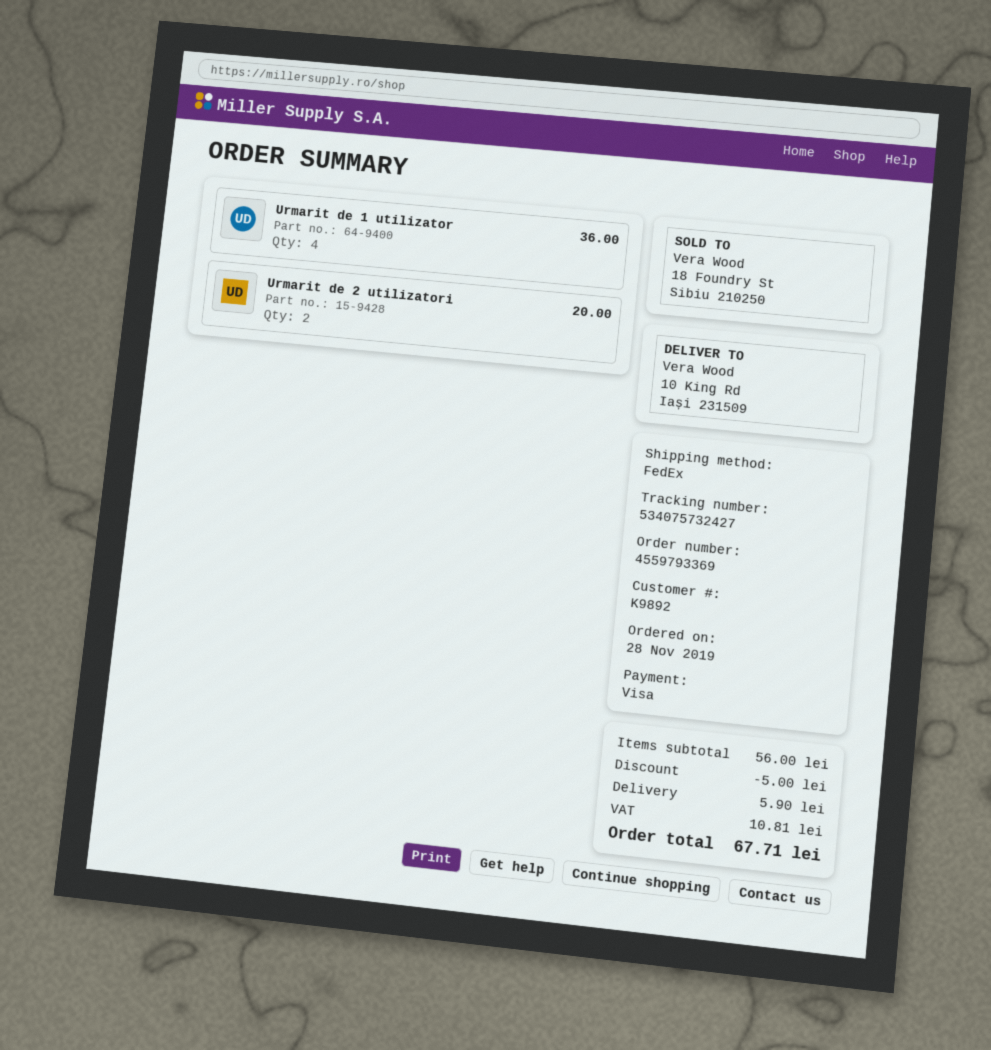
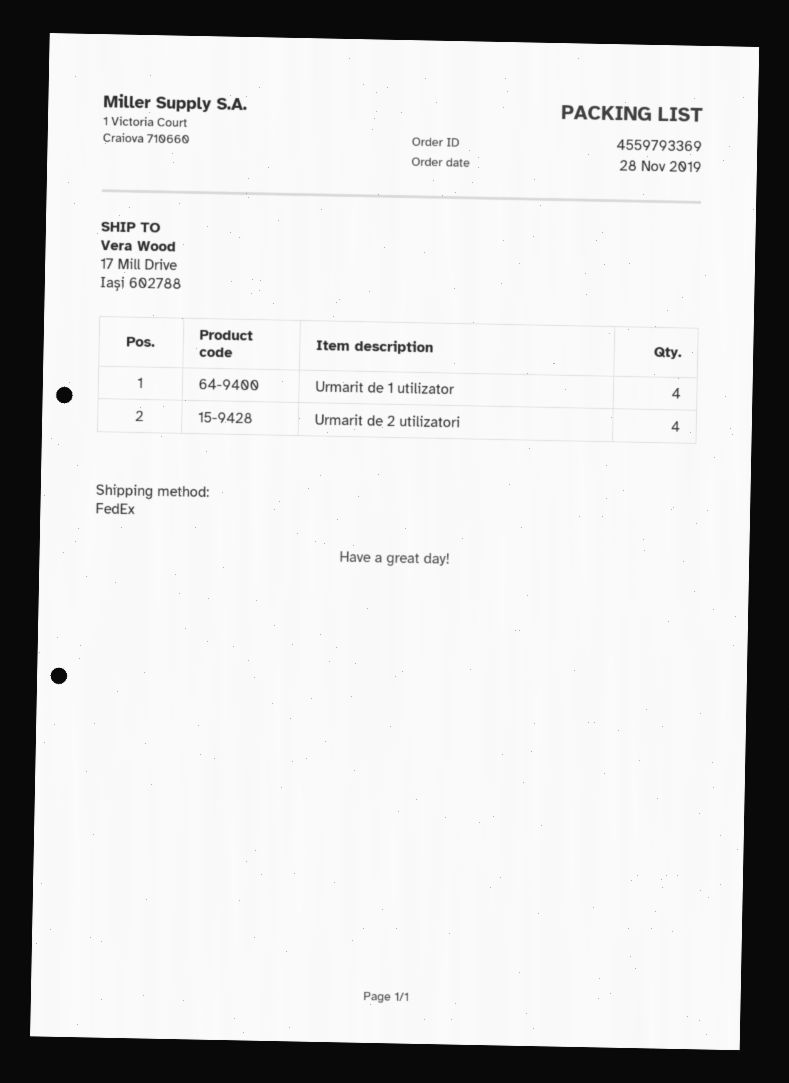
ship to: 10 King Rd, Iași 231509 -> 17 Mill Drive, Iași 602788
Urmarit de 2 utilizatori: 2 -> 4

